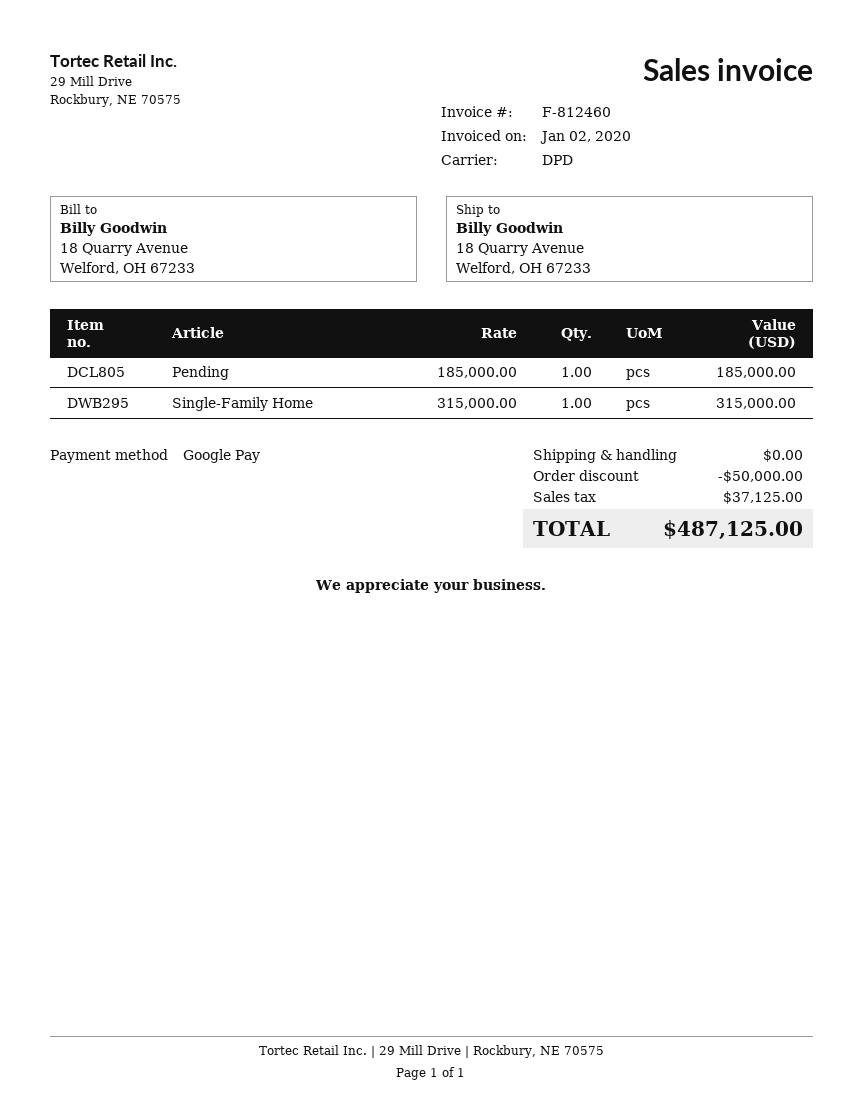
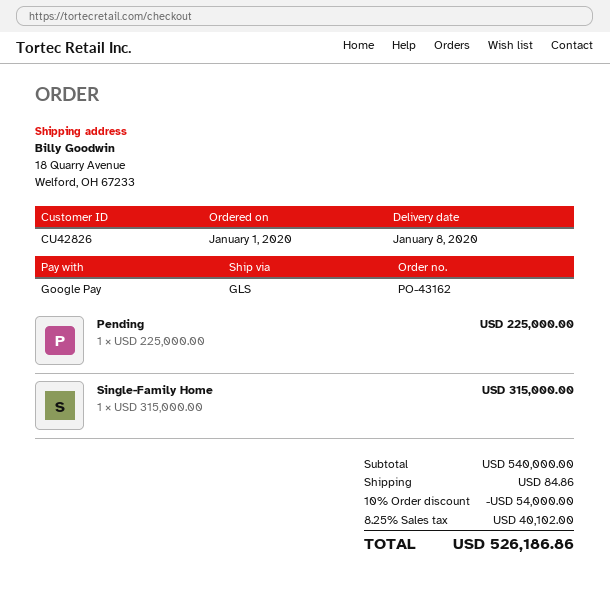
shipping method: DPD -> GLS
Pending: 1 x 185000.00 = 185000.00 -> 1 x 225000.00 = 225000.00
discount: 50000.00 -> 54000.00
shipping: 0.00 -> 84.86
tax: 37125.00 -> 40102.00
total: 487125.00 -> 526186.86

